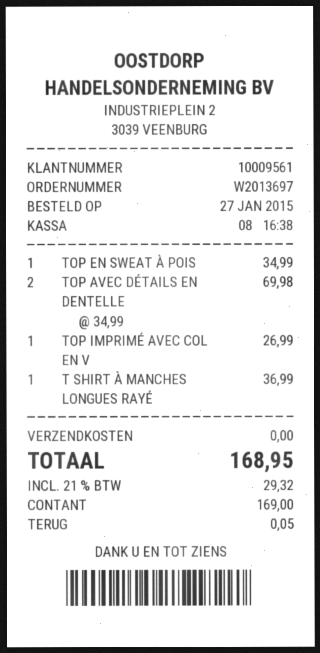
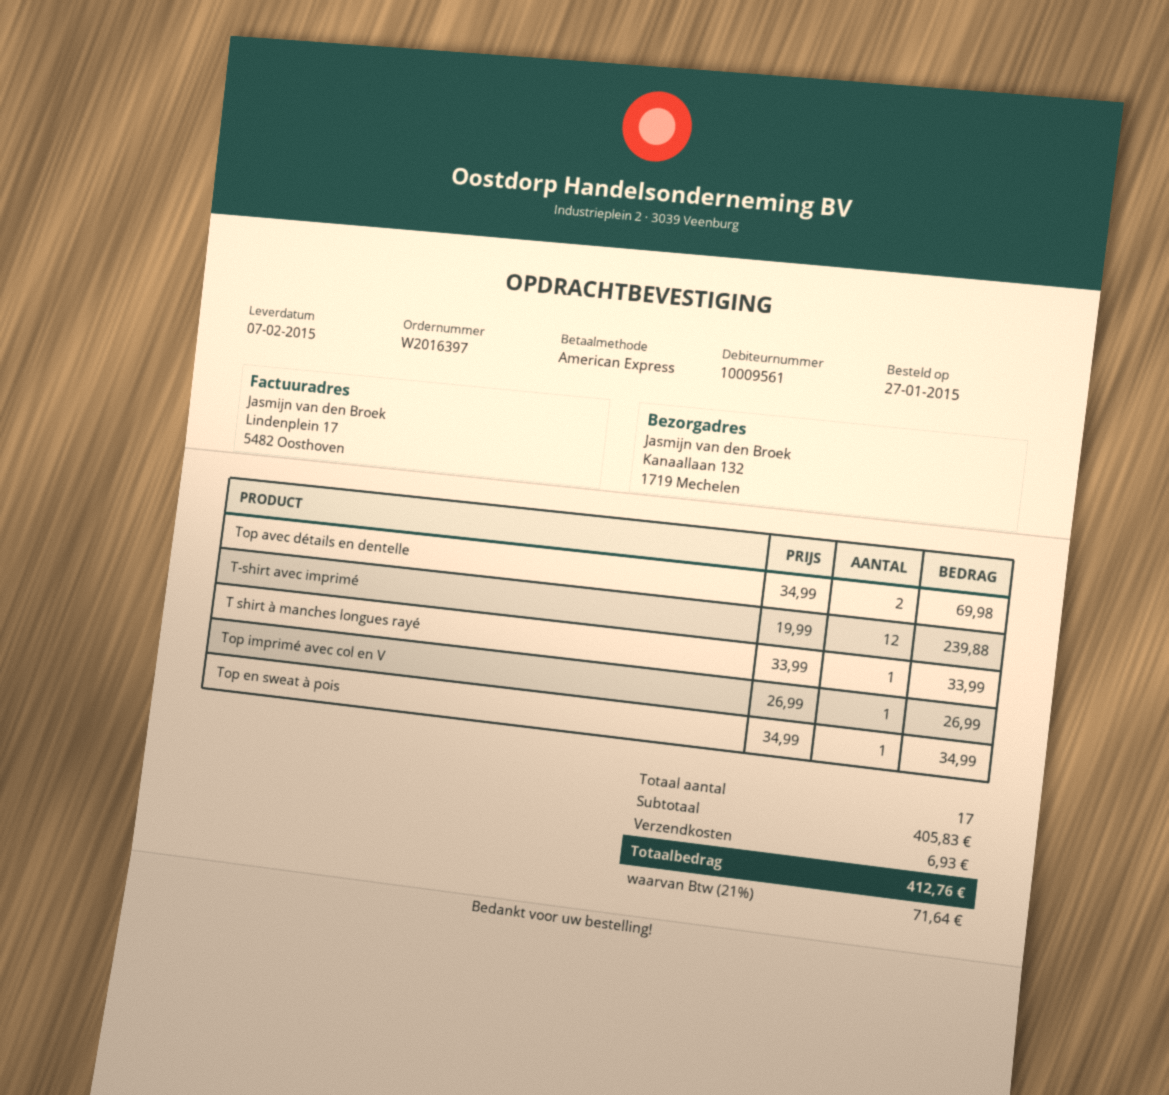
order number: W2013697 -> W2016397
payment method: cash -> American Express
T SHIRT À MANCHES LONGUES RAYÉ: 1 x 36.99 = 36.99 -> 1 x 33.99 = 33.99
T-shirt avec imprimé: none -> 12 x 19.99 = 239.88
shipping: 0.00 -> 6.93
tax: 21% = 29.32 -> 21% = 71.64
total: 168.95 -> 412.76

